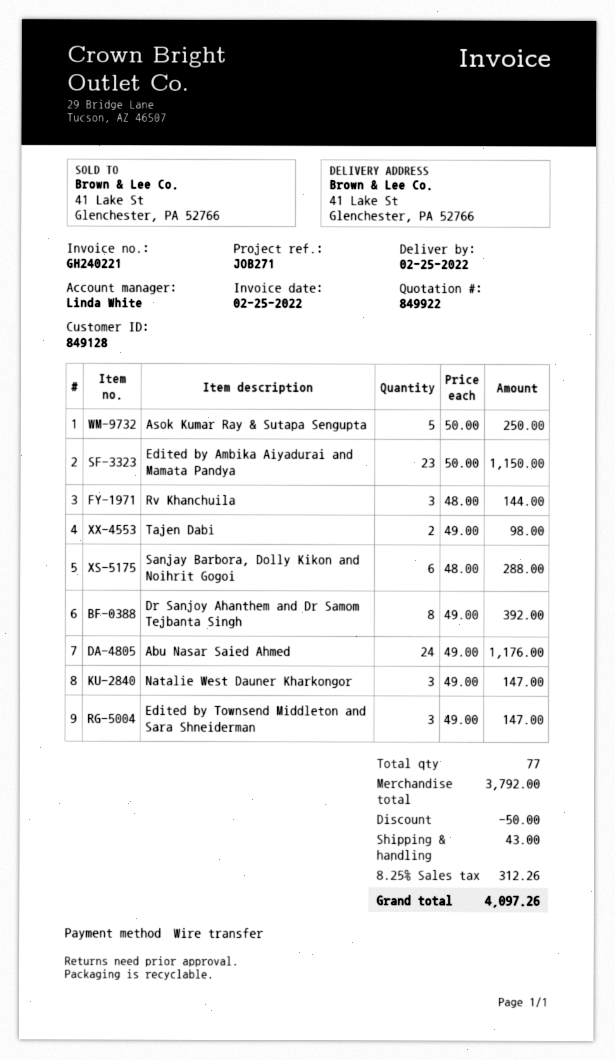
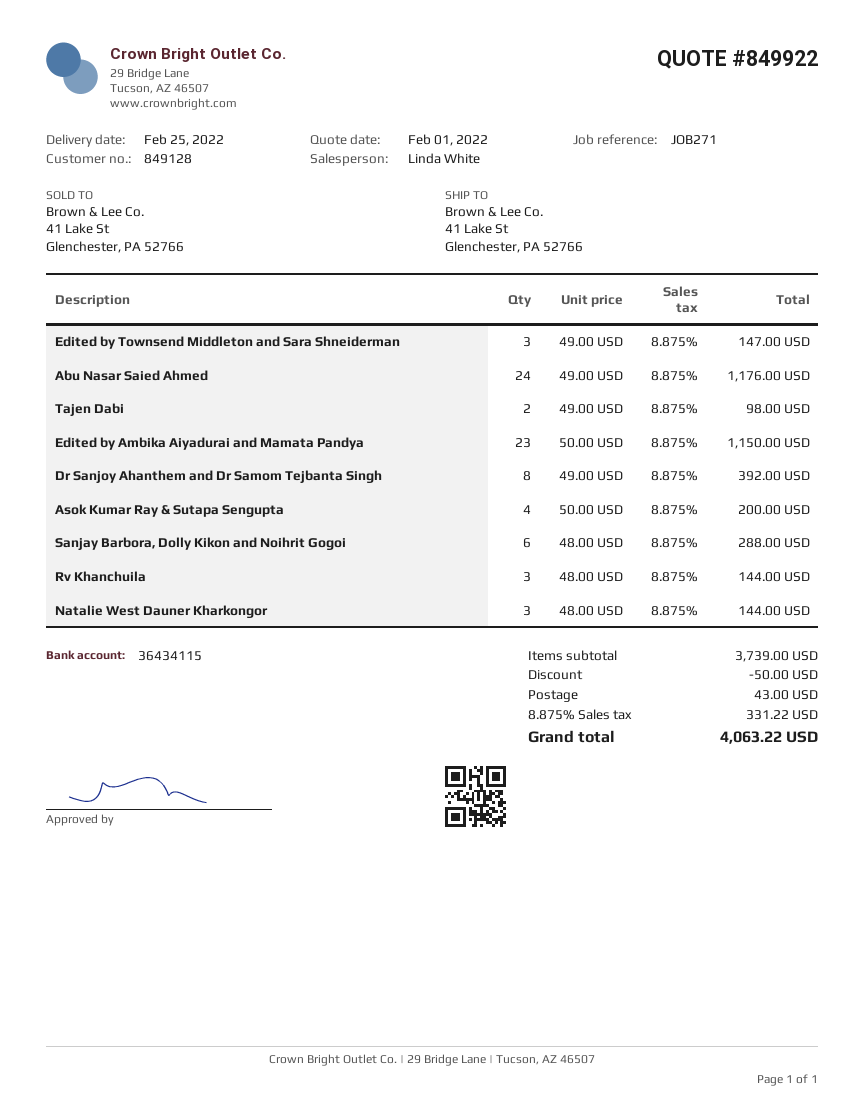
Asok Kumar Ray & Sutapa Sengupta: 5 x 50.00 = 250.00 -> 4 x 50.00 = 200.00
Natalie West Dauner Kharkongor: 3 x 49.00 = 147.00 -> 3 x 48.00 = 144.00
subtotal: 3792.00 -> 3739.00
tax: 8.25% = 312.26 -> 8.875% = 331.22
total: 4097.26 -> 4063.22

